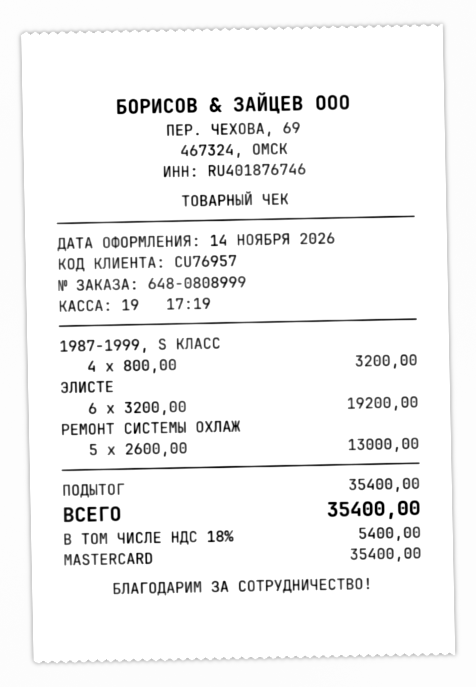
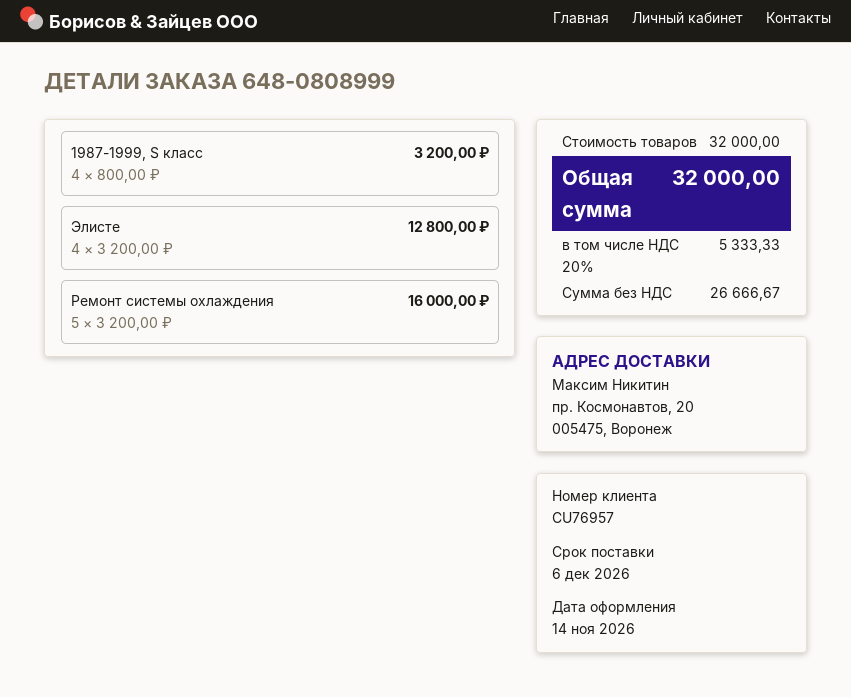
ЭЛИСТЕ: 6 x 3200.00 = 19200.00 -> 4 x 3200.00 = 12800.00
РЕМОНТ СИСТЕМЫ ОХЛАЖ: 5 x 2600.00 = 13000.00 -> 5 x 3200.00 = 16000.00
subtotal: 35400.00 -> 32000.00
tax: 18% = 5400.00 -> 20% = 5333.33
total: 35400.00 -> 32000.00

